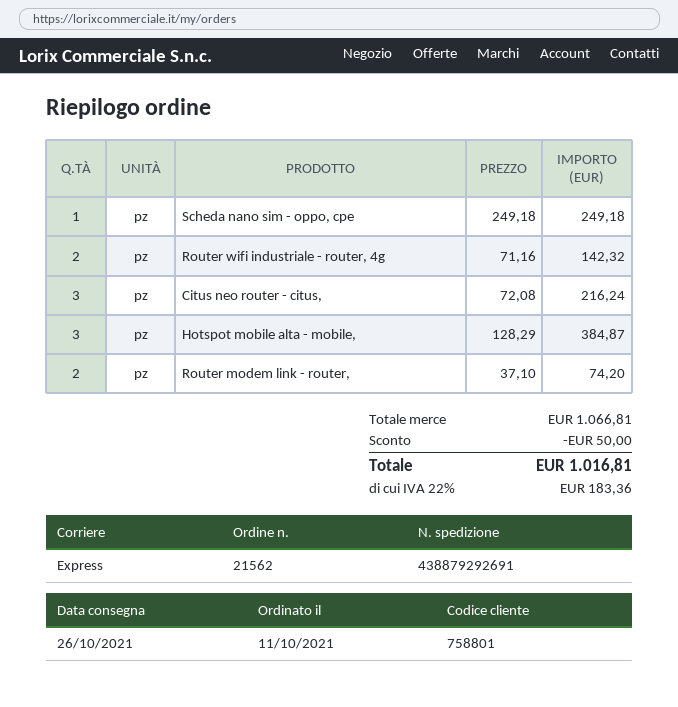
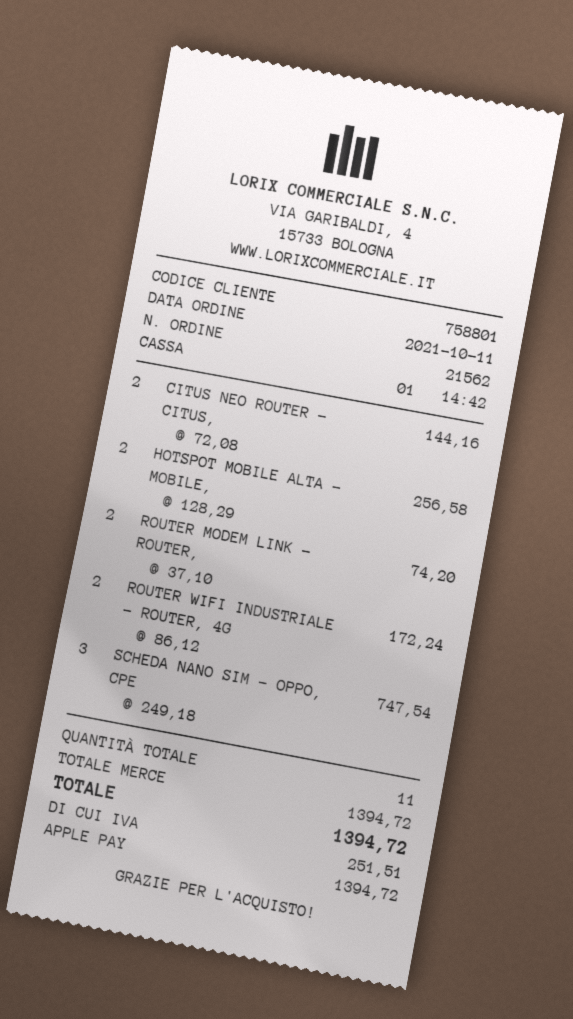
Scheda nano sim - oppo, cpe: 1 x 249.18 = 249.18 -> 3 x 249.18 = 747.54
Router wifi industriale - router, 4g: 2 x 71.16 = 142.32 -> 2 x 86.12 = 172.24
Citus neo router - citus,: 3 x 72.08 = 216.24 -> 2 x 72.08 = 144.16
Hotspot mobile alta - mobile,: 3 x 128.29 = 384.87 -> 2 x 128.29 = 256.58
subtotal: 1066.81 -> 1394.72
discount: 50.00 -> none
tax: 183.36 -> 251.51
total: 1016.81 -> 1394.72

